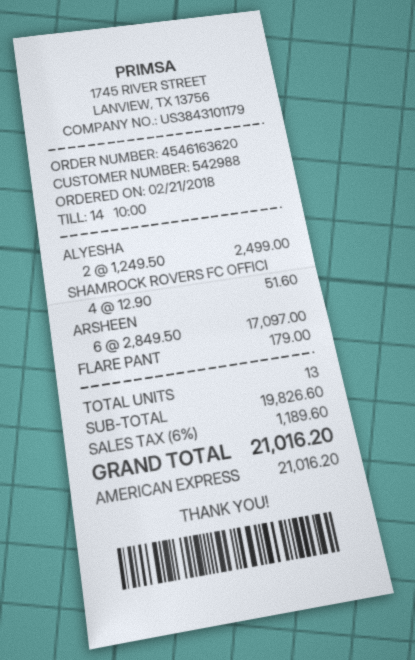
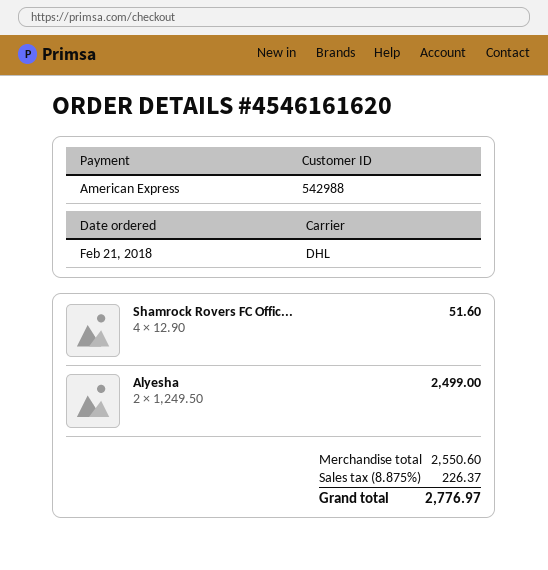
order number: 4546163620 -> 4546161620
ARSHEEN: 6 x 2849.50 = 17097.00 -> none
FLARE PANT: 1 x 179.00 = 179.00 -> none
subtotal: 19826.60 -> 2550.60
tax: 6% = 1189.60 -> 8.875% = 226.37
total: 21016.20 -> 2776.97

